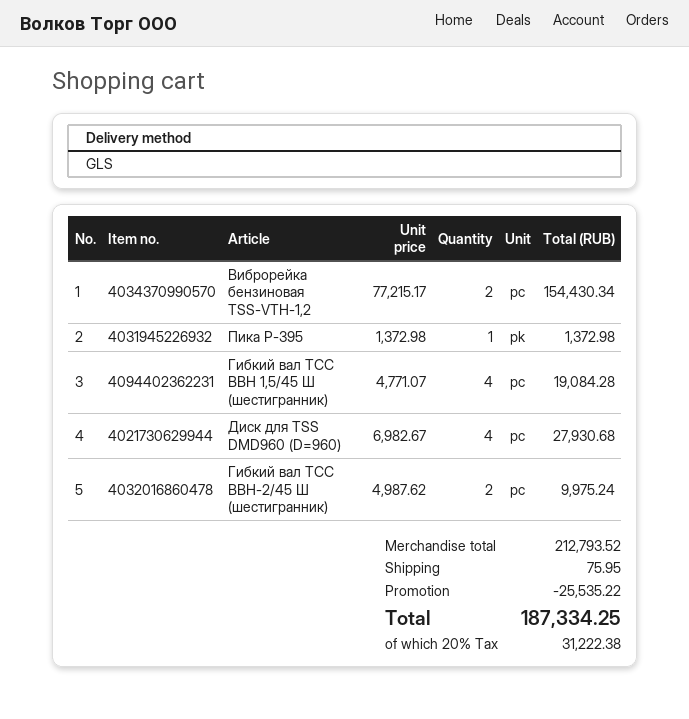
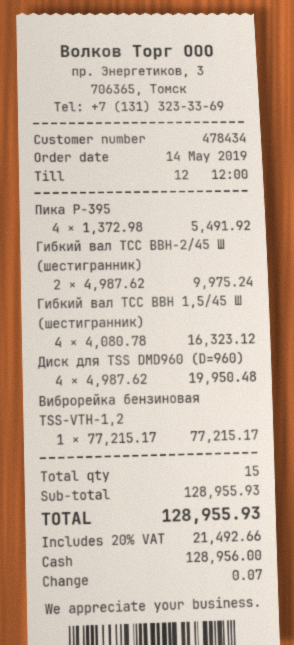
Виброрейка бензиновая TSS-VTH-1,2: 2 x 77215.17 = 154430.34 -> 1 x 77215.17 = 77215.17
Пика P-395: 1 x 1372.98 = 1372.98 -> 4 x 1372.98 = 5491.92
Гибкий вал ТСС ВВН 1,5/45 Ш (шестигранник): 4 x 4771.07 = 19084.28 -> 4 x 4080.78 = 16323.12
Диск для TSS DMD960 (D=960): 4 x 6982.67 = 27930.68 -> 4 x 4987.62 = 19950.48
subtotal: 212793.52 -> 128955.93
discount: 25535.22 -> none
shipping: 75.95 -> none
tax: 20% = 31222.38 -> 20% = 21492.66
total: 187334.25 -> 128955.93

